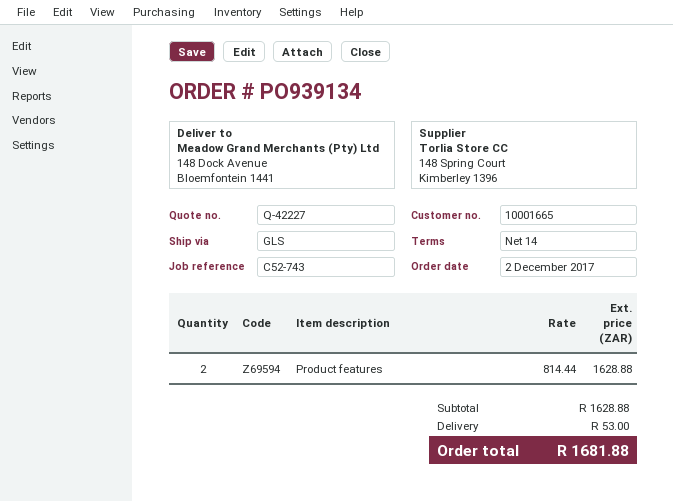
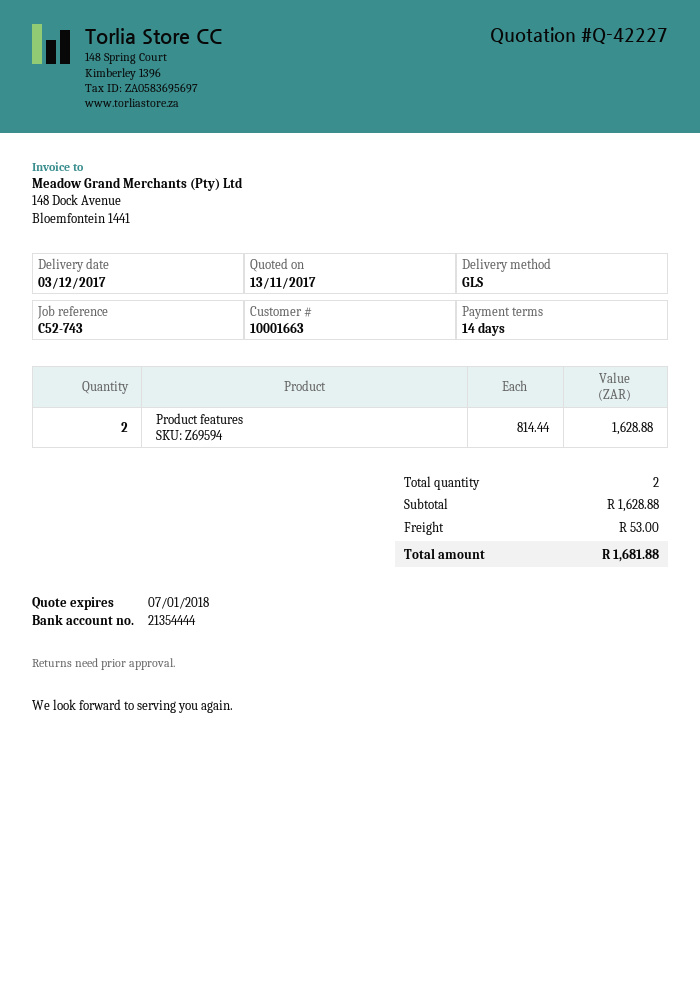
customer number: 10001665 -> 10001663

